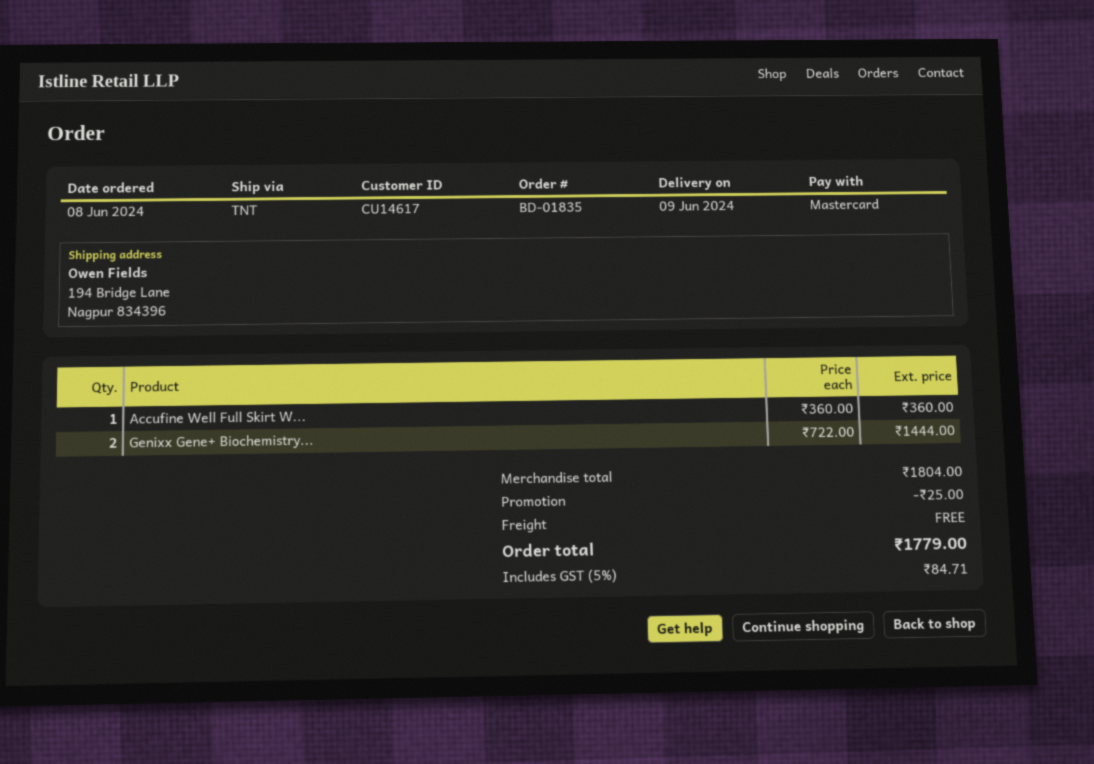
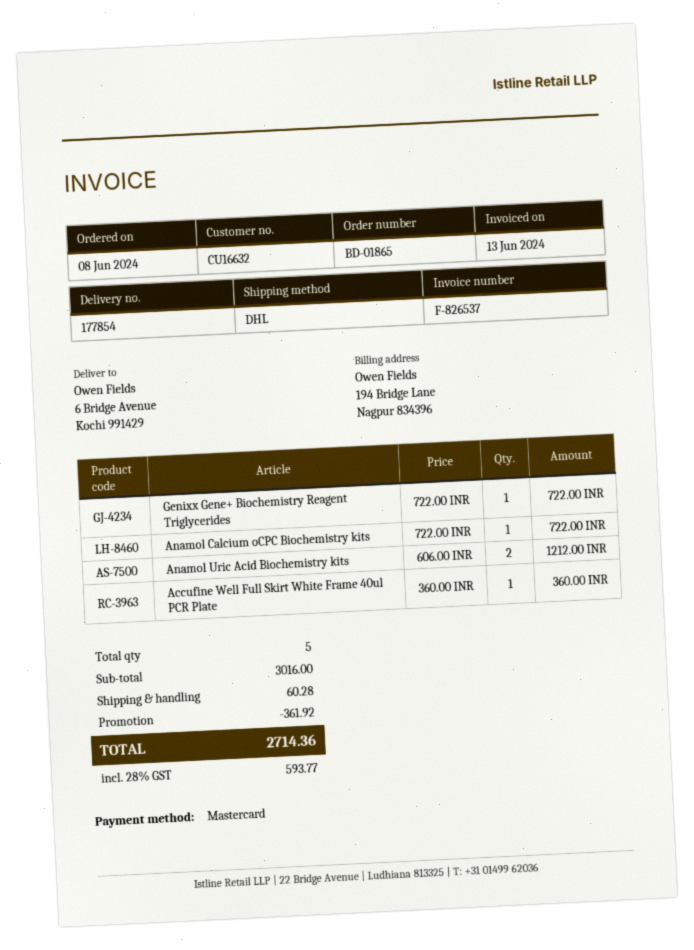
order number: BD-01835 -> BD-01865
customer number: CU14617 -> CU16632
shipping method: TNT -> DHL
ship to: 194 Bridge Lane, Nagpur 834396 -> 6 Bridge Avenue, Kochi 991429
Genixx Gene+ Biochemistry...: 2 x 722.00 = 1444.00 -> 1 x 722.00 = 722.00
Anamol Calcium oCPC Biochemistry kits: none -> 1 x 722.00 = 722.00
Anamol Uric Acid Biochemistry kits: none -> 2 x 606.00 = 1212.00
subtotal: 1804.00 -> 3016.00
discount: 25.00 -> 361.92
shipping: 0.00 -> 60.28
tax: 5% = 84.71 -> 28% = 593.77
total: 1779.00 -> 2714.36

